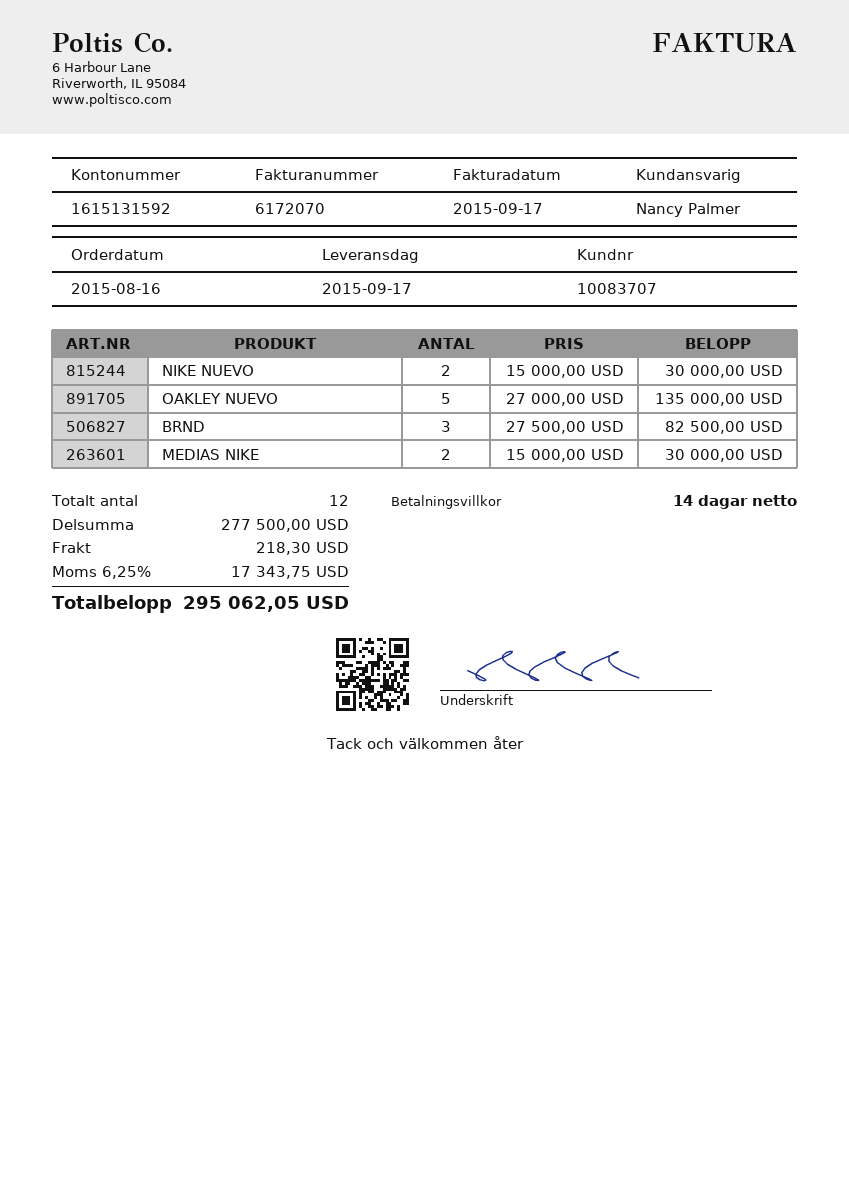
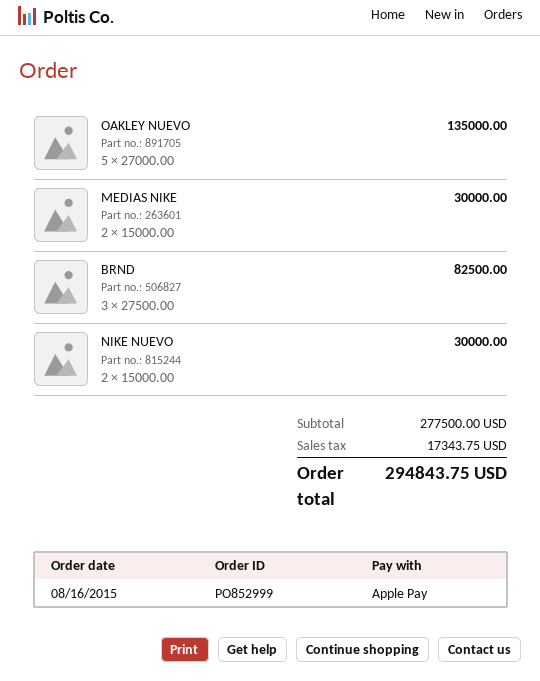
shipping: 218.30 -> none
total: 295062.05 -> 294843.75

